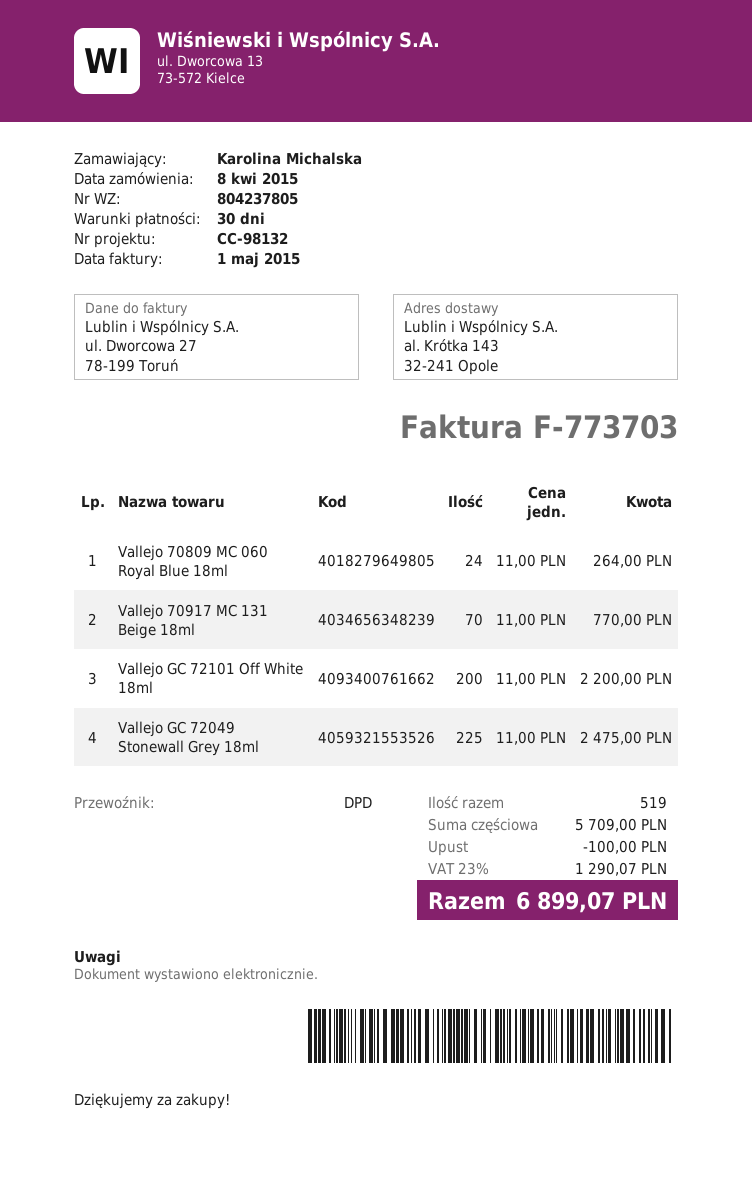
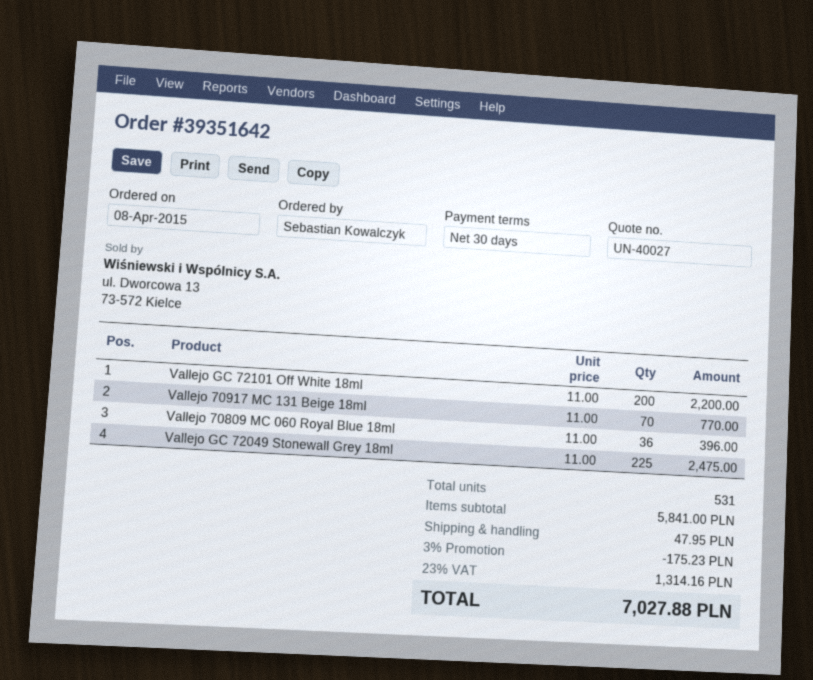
ordered by: Karolina Michalska -> Sebastian Kowalczyk
Vallejo 70809 MC 060 Royal Blue 18ml: 24 x 11.00 = 264.00 -> 36 x 11.00 = 396.00
total quantity: 519 -> 531
subtotal: 5709.00 -> 5841.00
discount: 100.00 -> 175.23
shipping: none -> 47.95
tax: 23% = 1290.07 -> 23% = 1314.16
total: 6899.07 -> 7027.88

